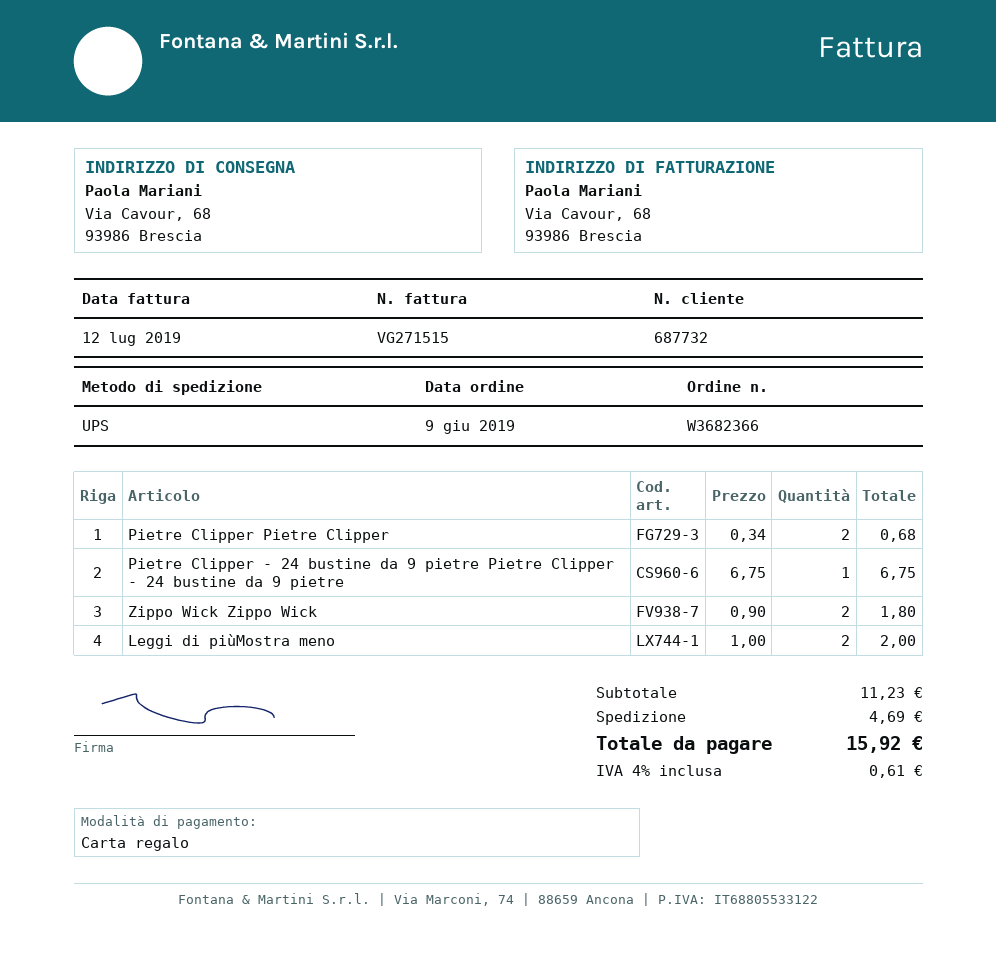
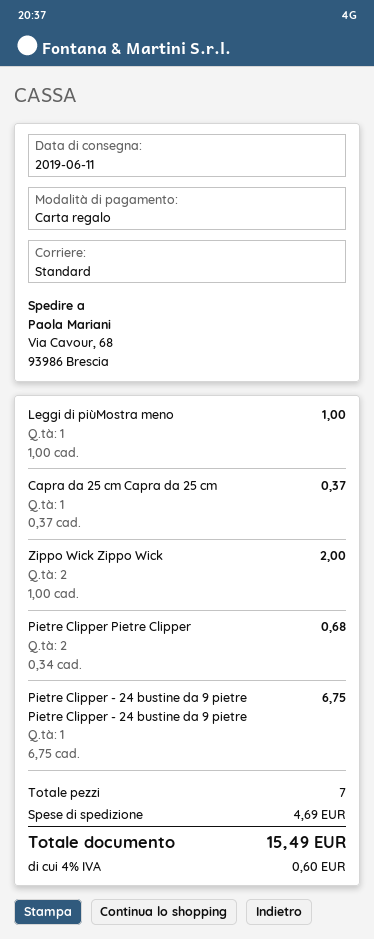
shipping method: UPS -> standard
Zippo Wick Zippo Wick: 2 x 0.90 = 1.80 -> 2 x 1.00 = 2.00
Leggi di piùMostra meno: 2 x 1.00 = 2.00 -> 1 x 1.00 = 1.00
Capra da 25 cm Capra da 25 cm: none -> 1 x 0.37 = 0.37
tax: 4% = 0.61 -> 4% = 0.60
total: 15.92 -> 15.49

